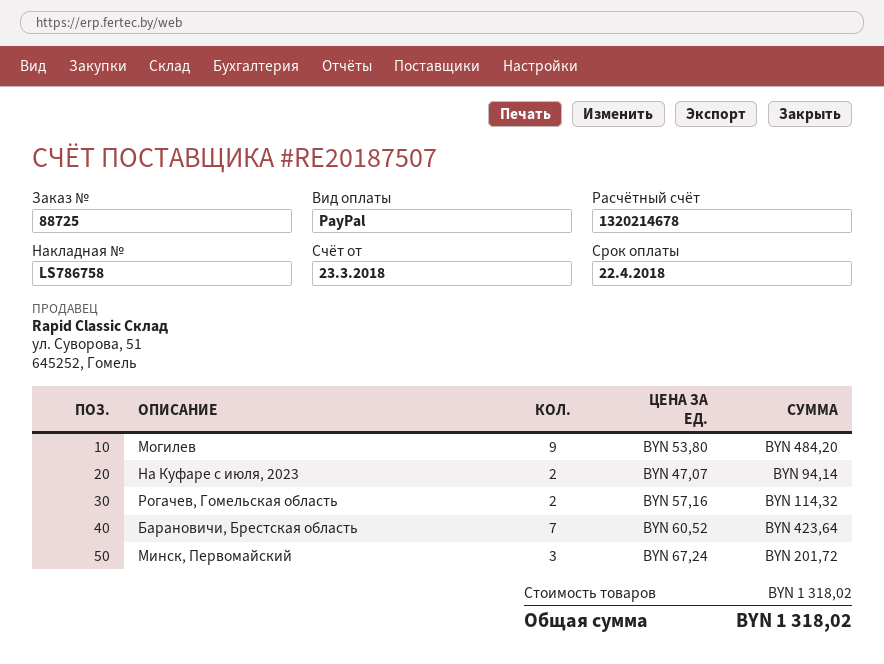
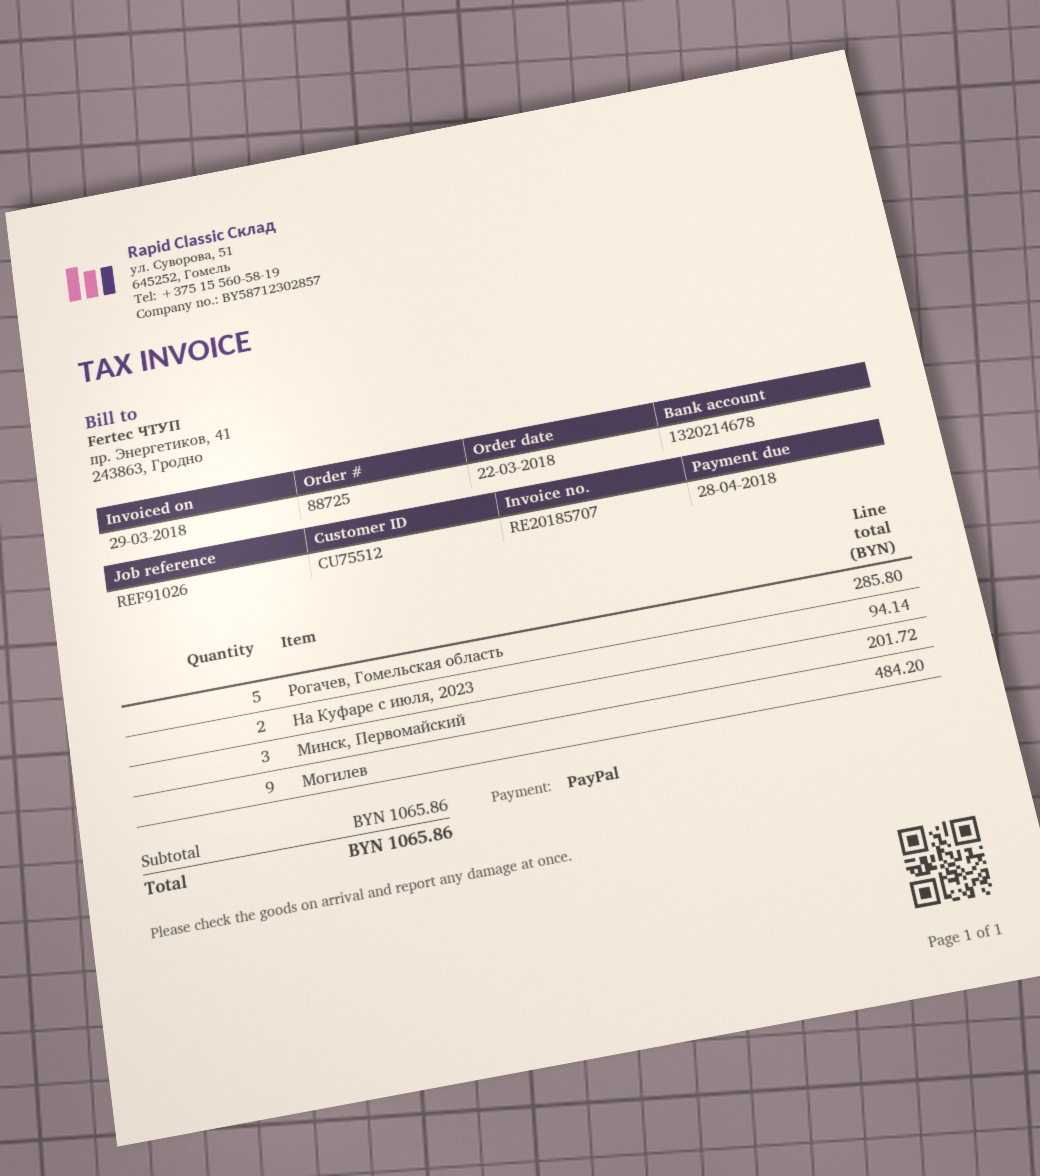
invoice number: RE20187507 -> RE20185707
invoice date: 2018-03-23 -> 2018-03-29
due date: 2018-04-22 -> 2018-04-28
Рогачев, Гомельская область: 2 for 114.32 -> 5 for 285.80
Барановичи, Брестская область: 7 for 423.64 -> none
subtotal: 1318.02 -> 1065.86
total: 1318.02 -> 1065.86

